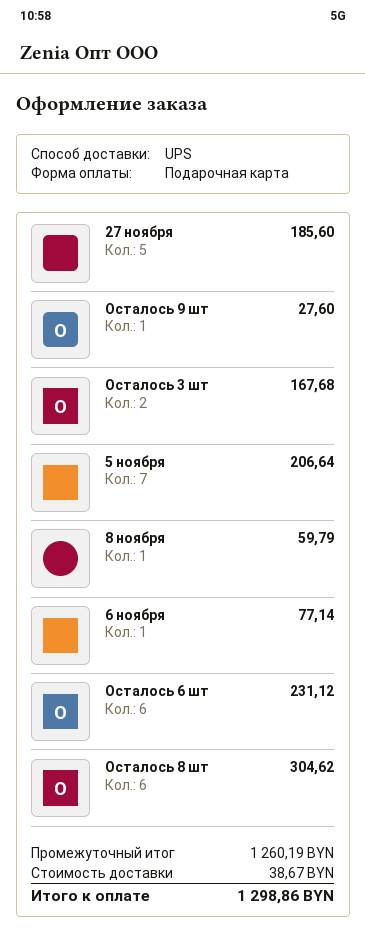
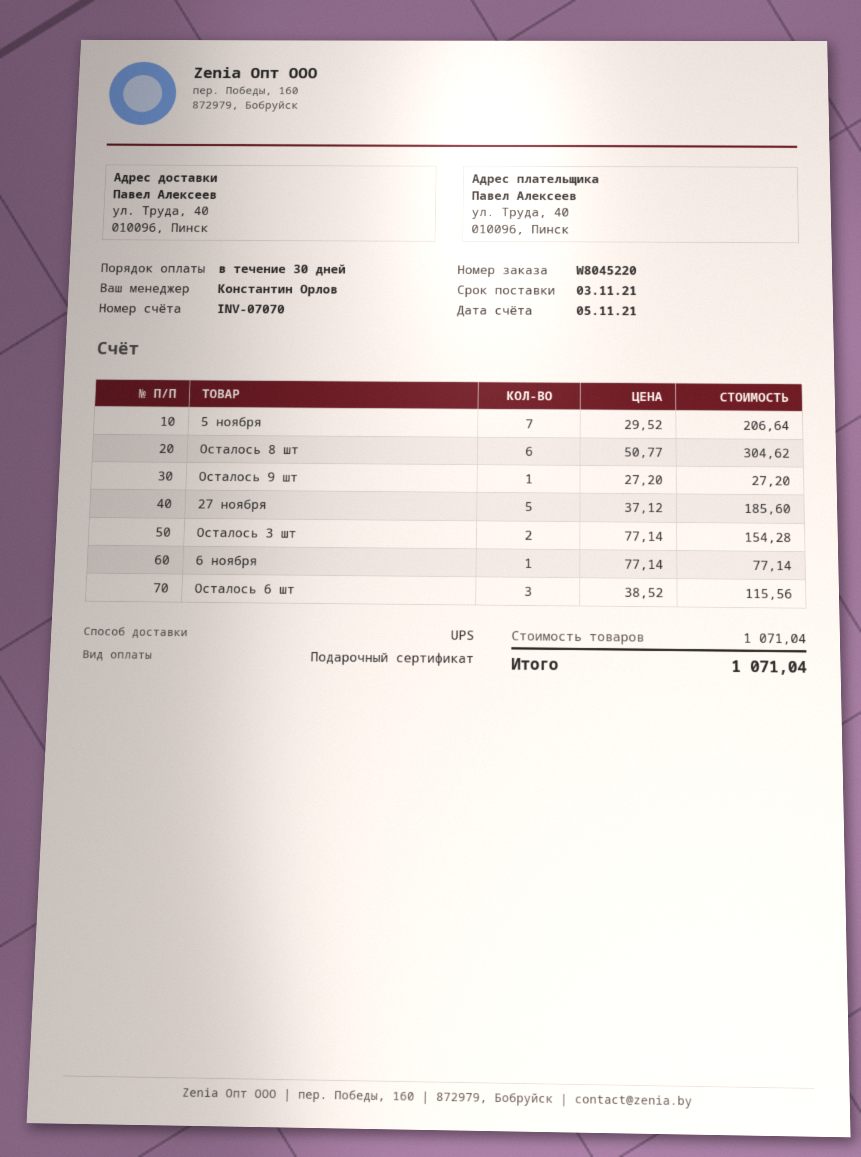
Осталось 9 шт: 1 for 27.60 -> 1 for 27.20
Осталось 3 шт: 2 for 167.68 -> 2 for 154.28
8 ноября: 1 for 59.79 -> none
Осталось 6 шт: 6 for 231.12 -> 3 for 115.56
subtotal: 1260.19 -> 1071.04
shipping: 38.67 -> none
total: 1298.86 -> 1071.04

